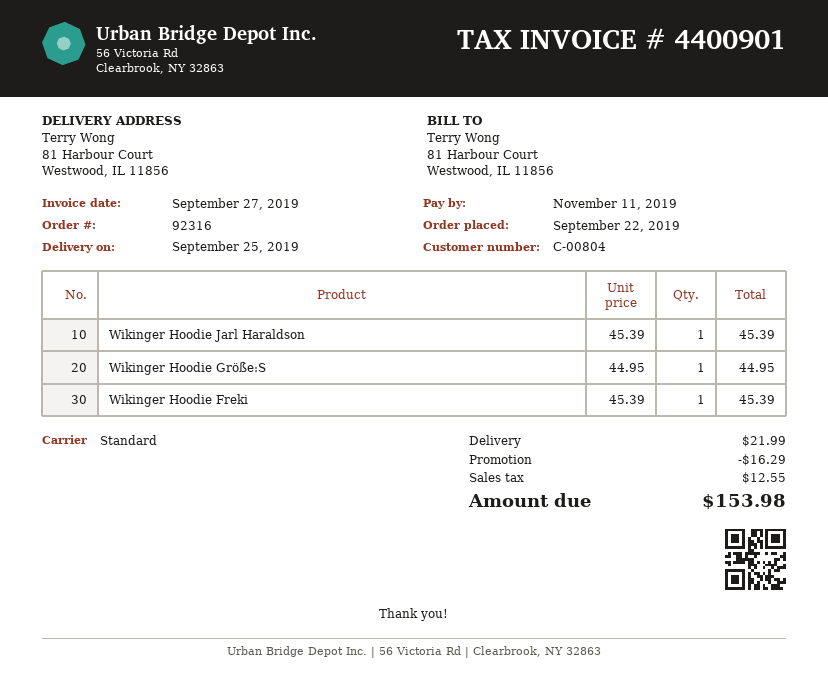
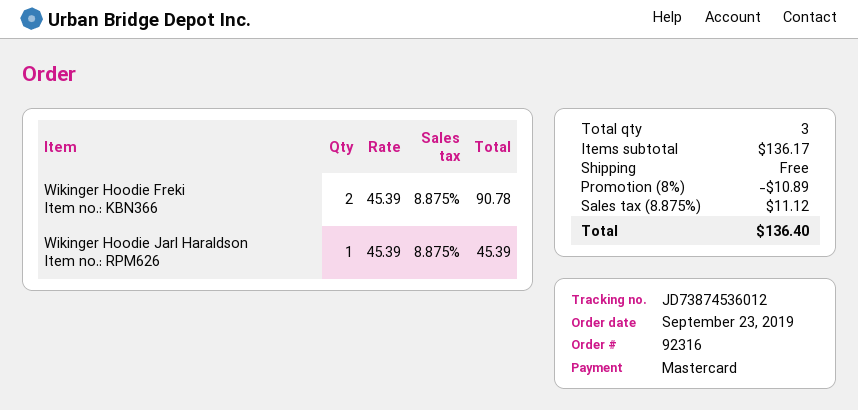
order date: 2019-09-22 -> 2019-09-23
Wikinger Hoodie Größe:S: 1 x 44.95 = 44.95 -> none
Wikinger Hoodie Freki: 1 x 45.39 = 45.39 -> 2 x 45.39 = 90.78
discount: 16.29 -> 10.89
shipping: 21.99 -> 0.00
tax: 12.55 -> 11.12
total: 153.98 -> 136.40

